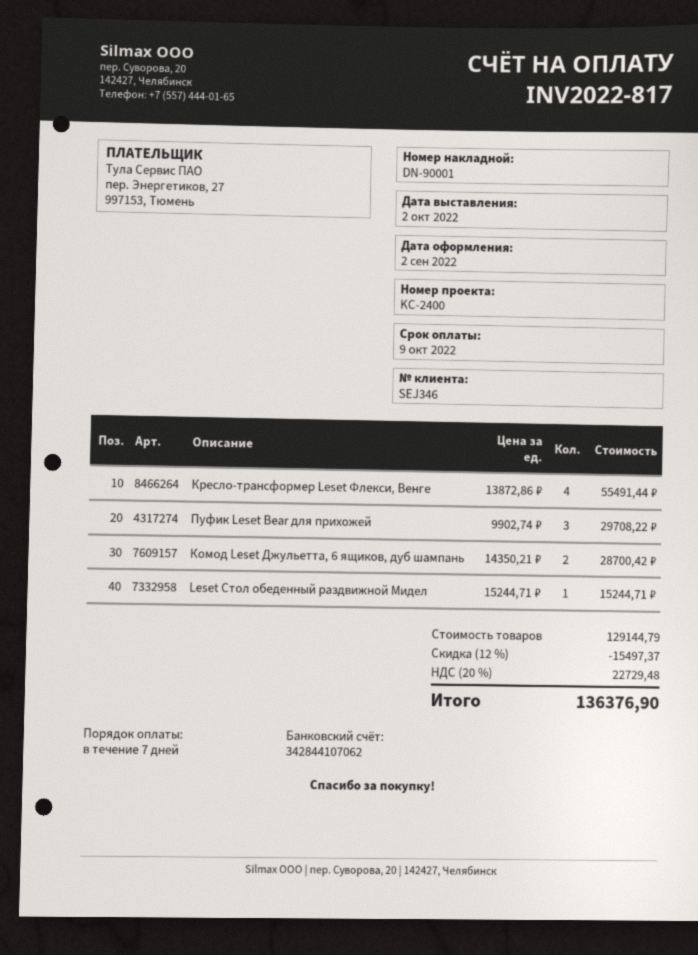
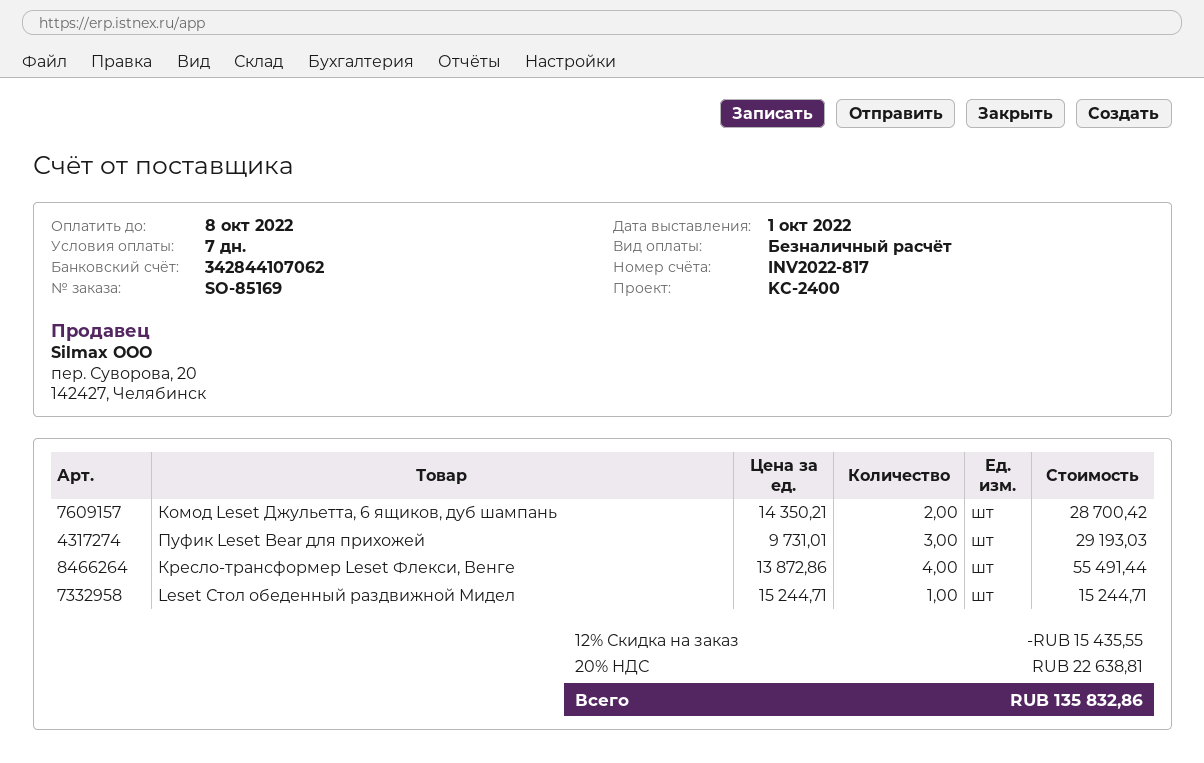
invoice date: 2022-10-02 -> 2022-10-01
due date: 2022-10-09 -> 2022-10-08
Пуфик Leset Bear для прихожей: 3 x 9902.74 = 29708.22 -> 3 x 9731.01 = 29193.03
discount: 12% = 15497.37 -> 12% = 15435.55
tax: 20% = 22729.48 -> 20% = 22638.81
total: 136376.90 -> 135832.86

